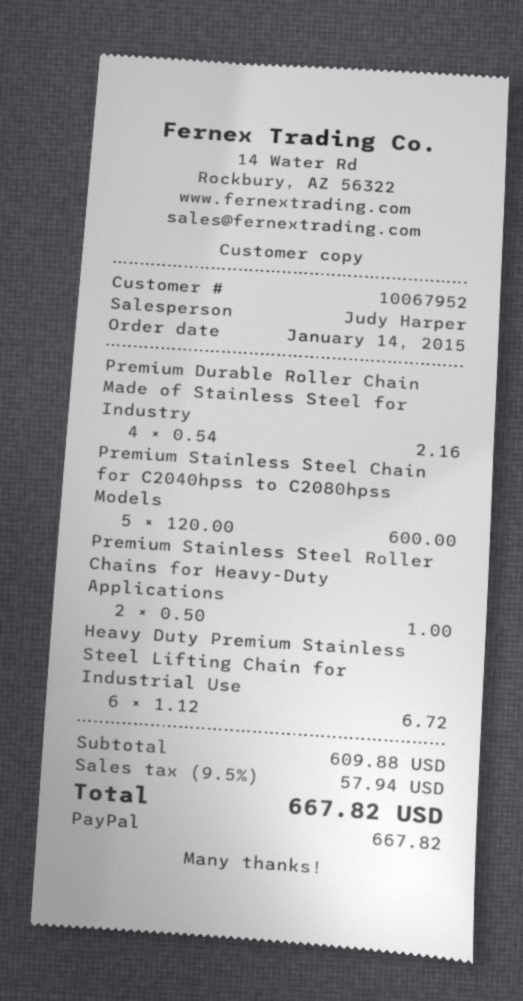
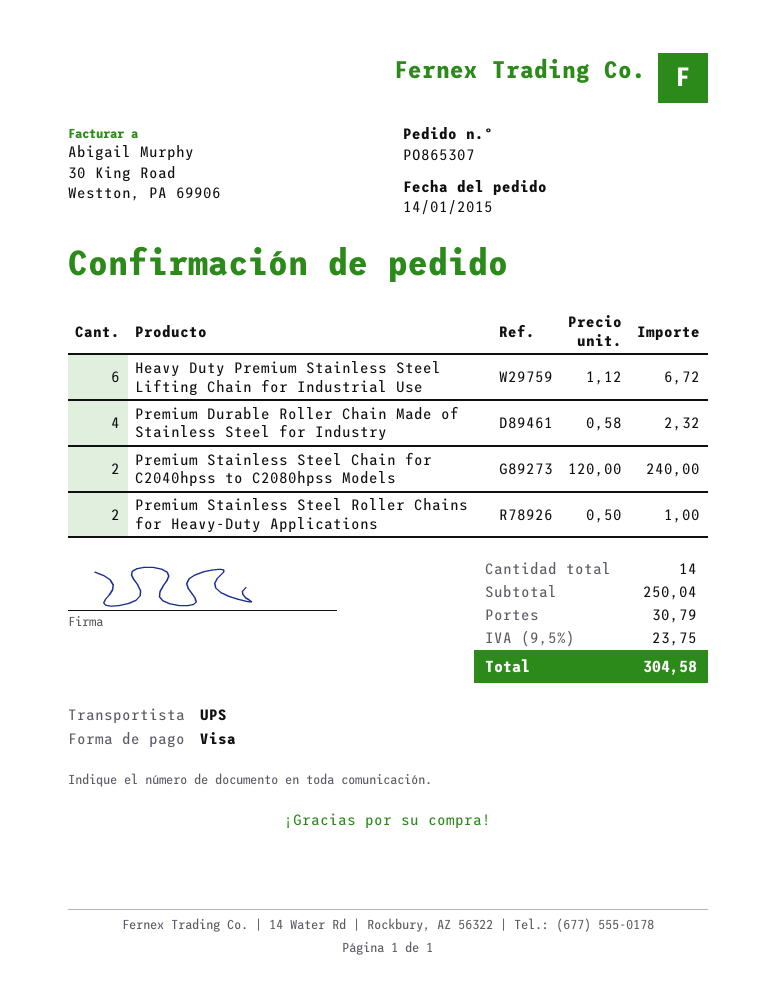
payment method: PayPal -> Visa
Premium Durable Roller Chain Made of Stainless Steel for Industry: 4 x 0.54 = 2.16 -> 4 x 0.58 = 2.32
Premium Stainless Steel Chain for C2040hpss to C2080hpss Models: 5 x 120.00 = 600.00 -> 2 x 120.00 = 240.00
subtotal: 609.88 -> 250.04
shipping: none -> 30.79
tax: 9.5% = 57.94 -> 9.5% = 23.75
total: 667.82 -> 304.58

